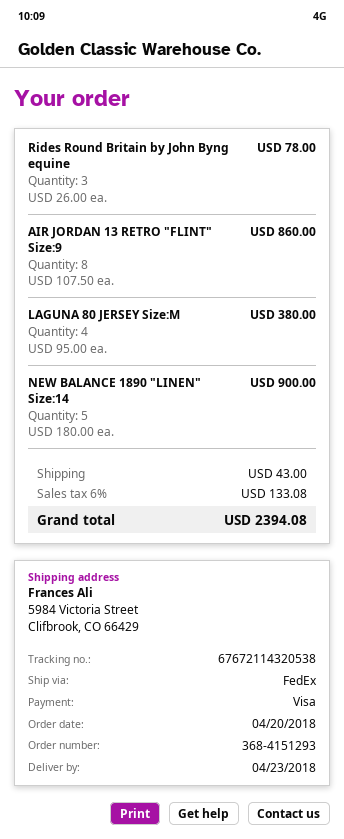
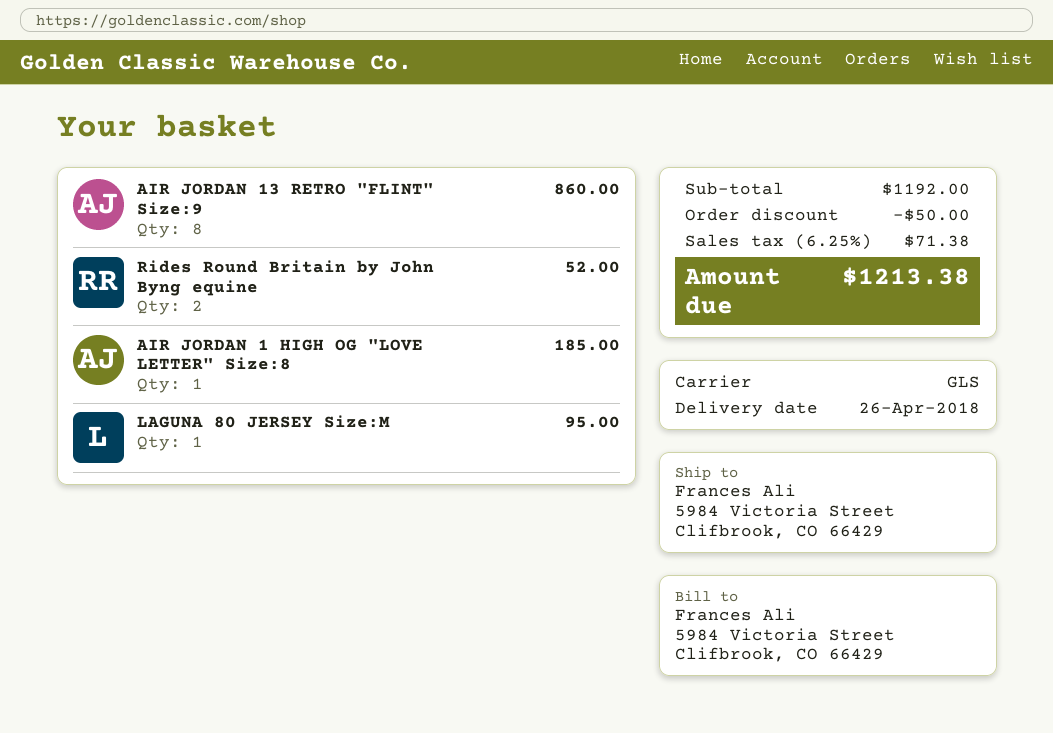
delivery date: 2018-04-23 -> 2018-04-26
shipping method: FedEx -> GLS
Rides Round Britain by John Byng equine: 3 for 78.00 -> 2 for 52.00
LAGUNA 80 JERSEY Size:M: 4 for 380.00 -> 1 for 95.00
NEW BALANCE 1890 "LINEN" Size:14: 5 for 900.00 -> none
AIR JORDAN 1 HIGH OG "LOVE LETTER" Size:8: none -> 1 for 185.00
discount: none -> 50.00
shipping: 43.00 -> none
tax: 6% = 133.08 -> 6.25% = 71.38
total: 2394.08 -> 1213.38

